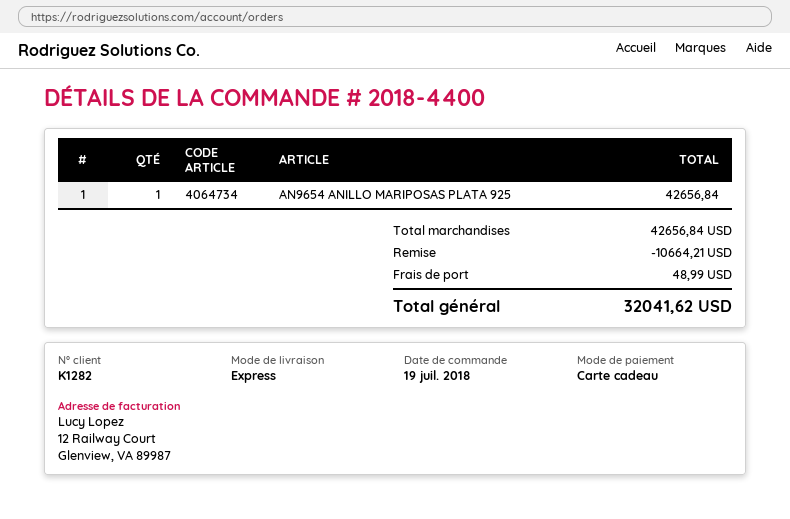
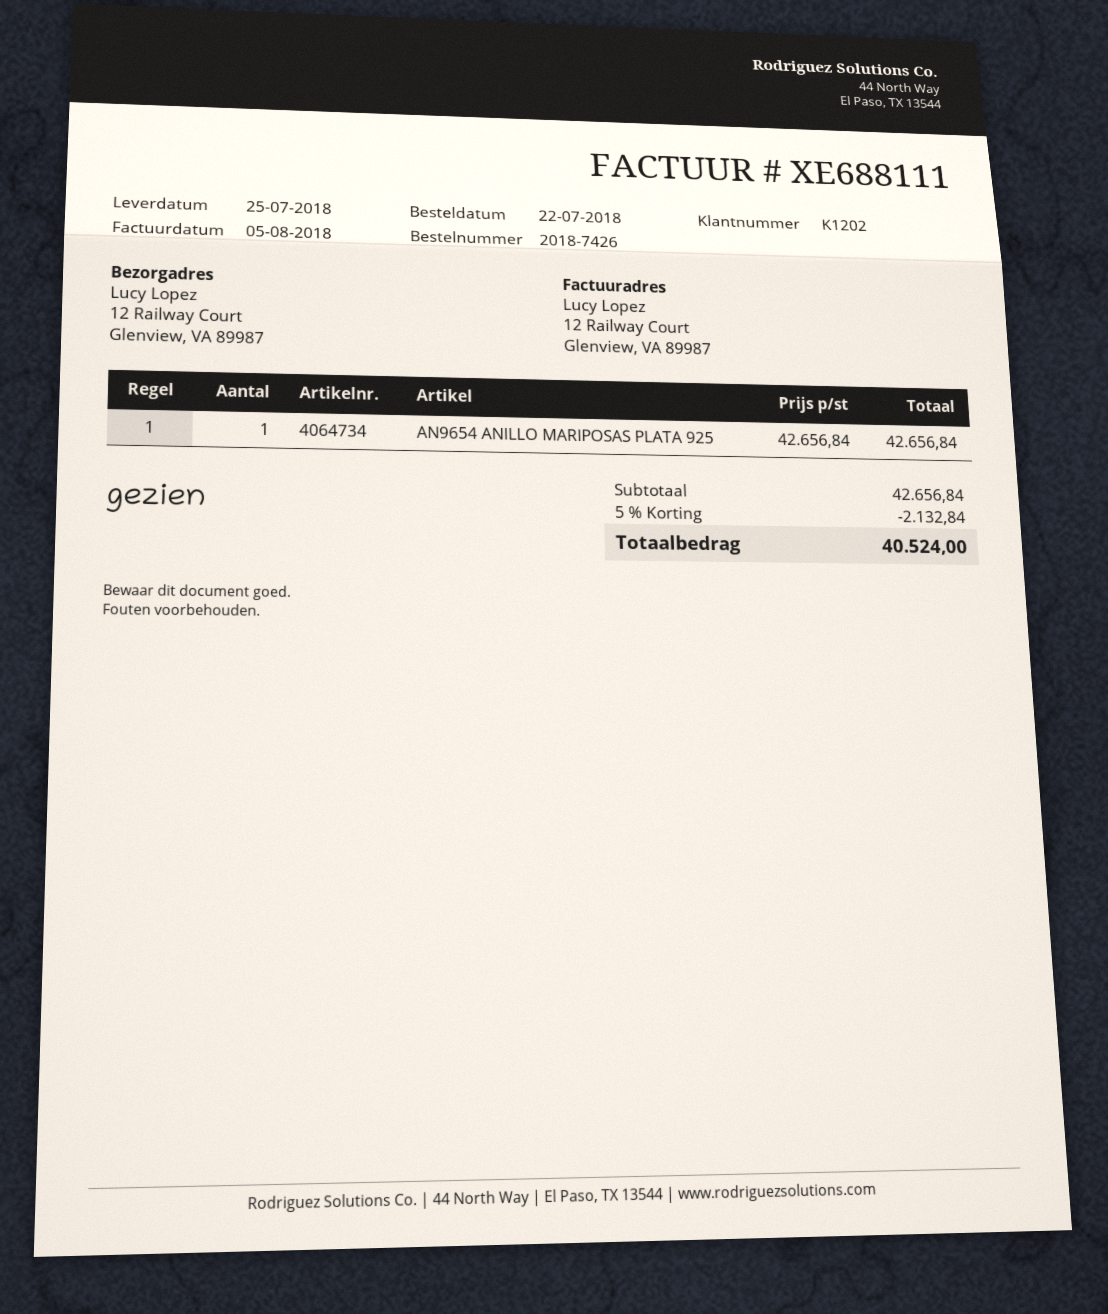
order number: 2018-4400 -> 2018-7426
order date: 2018-07-19 -> 2018-07-22
customer number: K1282 -> K1202
discount: 10664.21 -> 2132.84
shipping: 48.99 -> none
total: 32041.62 -> 40524.00

